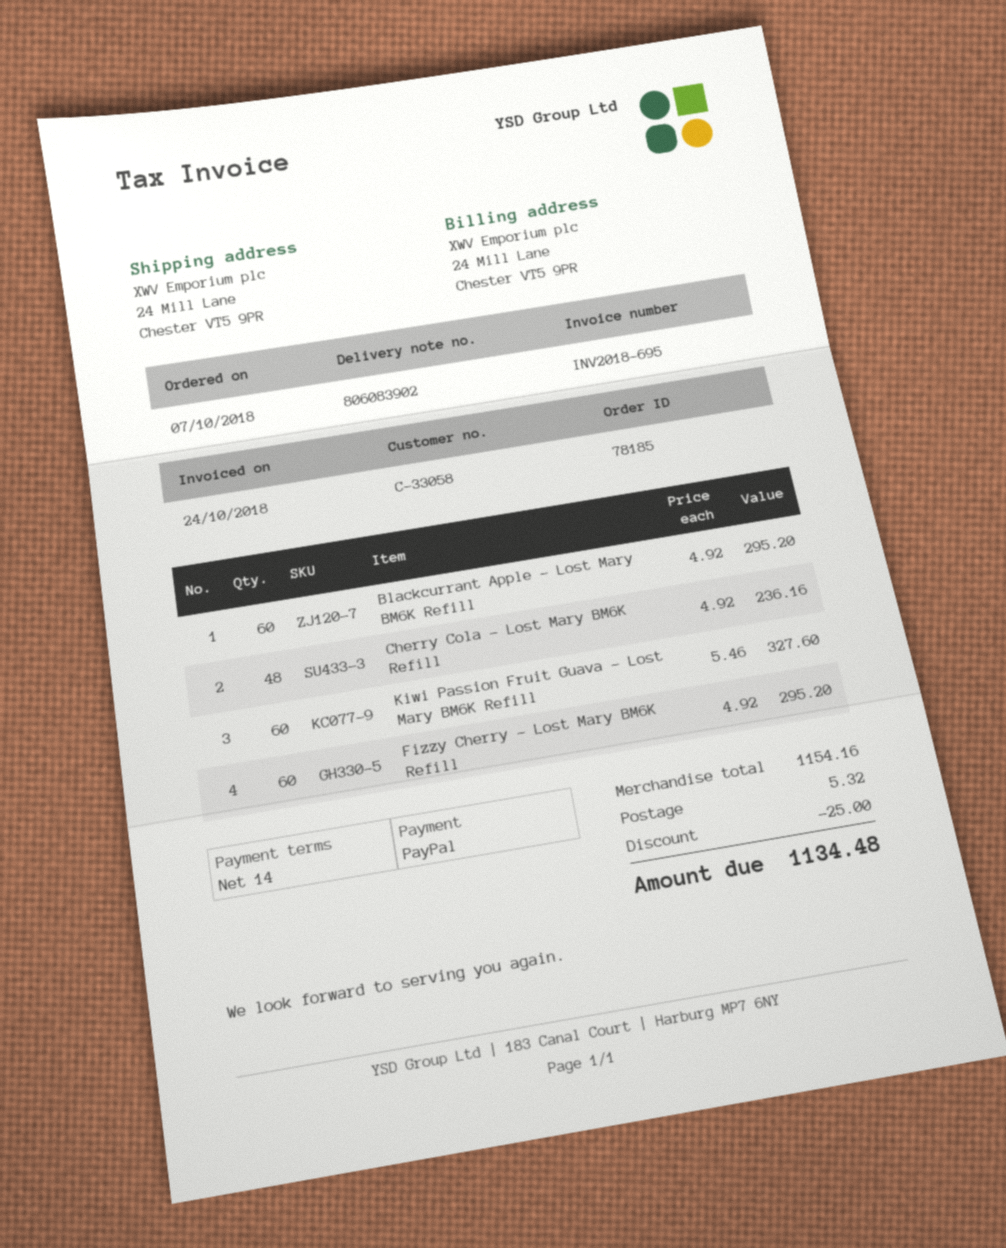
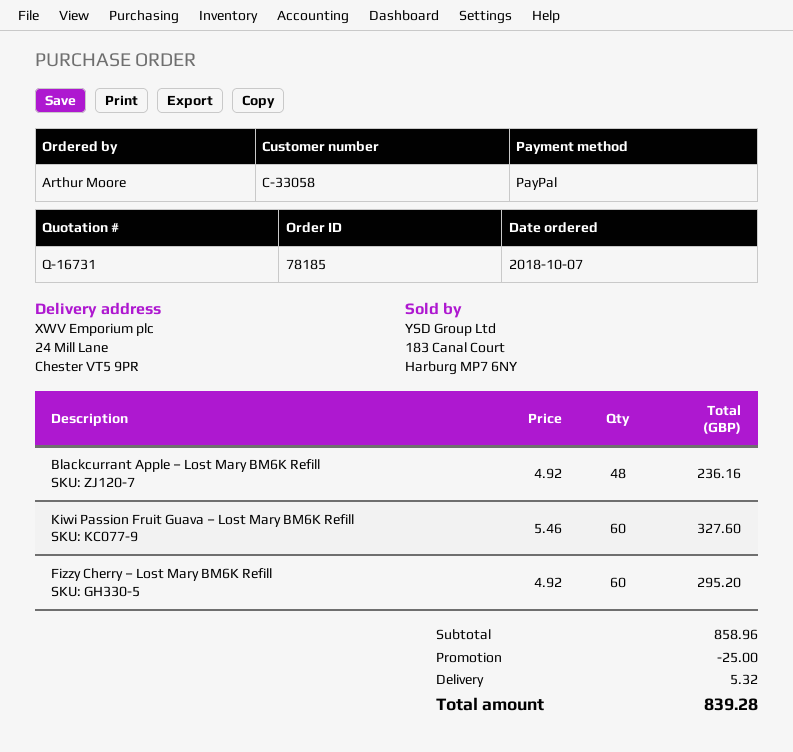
Blackcurrant Apple – Lost Mary BM6K Refill: 60 x 4.92 = 295.20 -> 48 x 4.92 = 236.16
Cherry Cola – Lost Mary BM6K Refill: 48 x 4.92 = 236.16 -> none
subtotal: 1154.16 -> 858.96
total: 1134.48 -> 839.28

